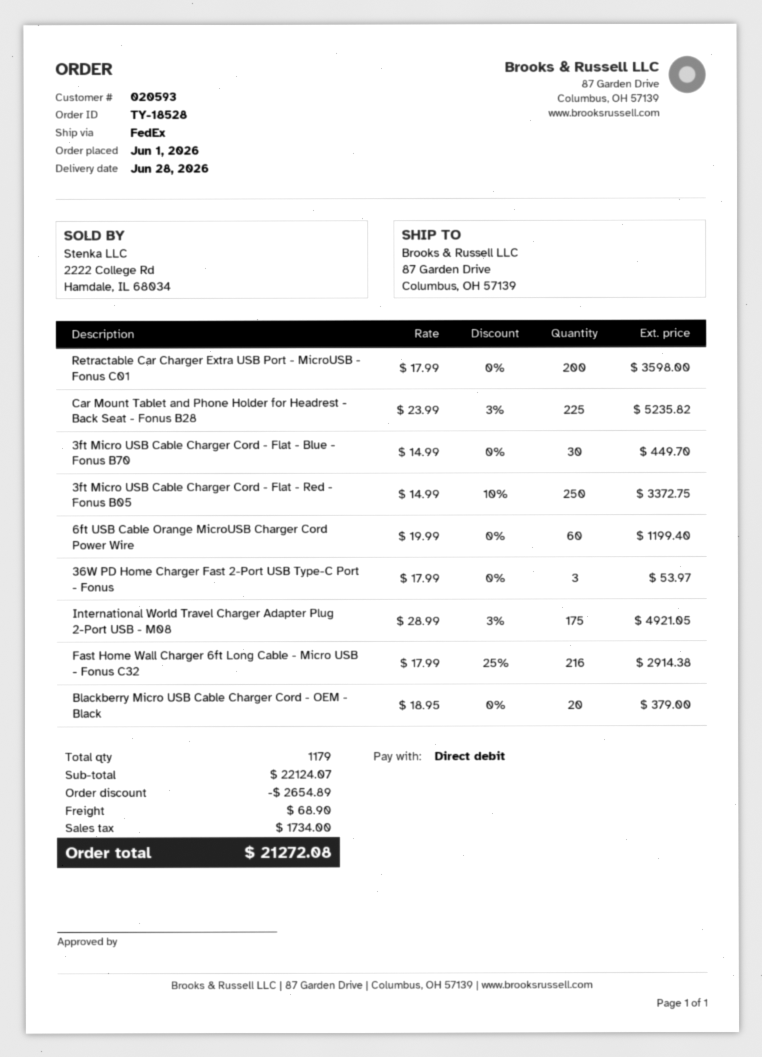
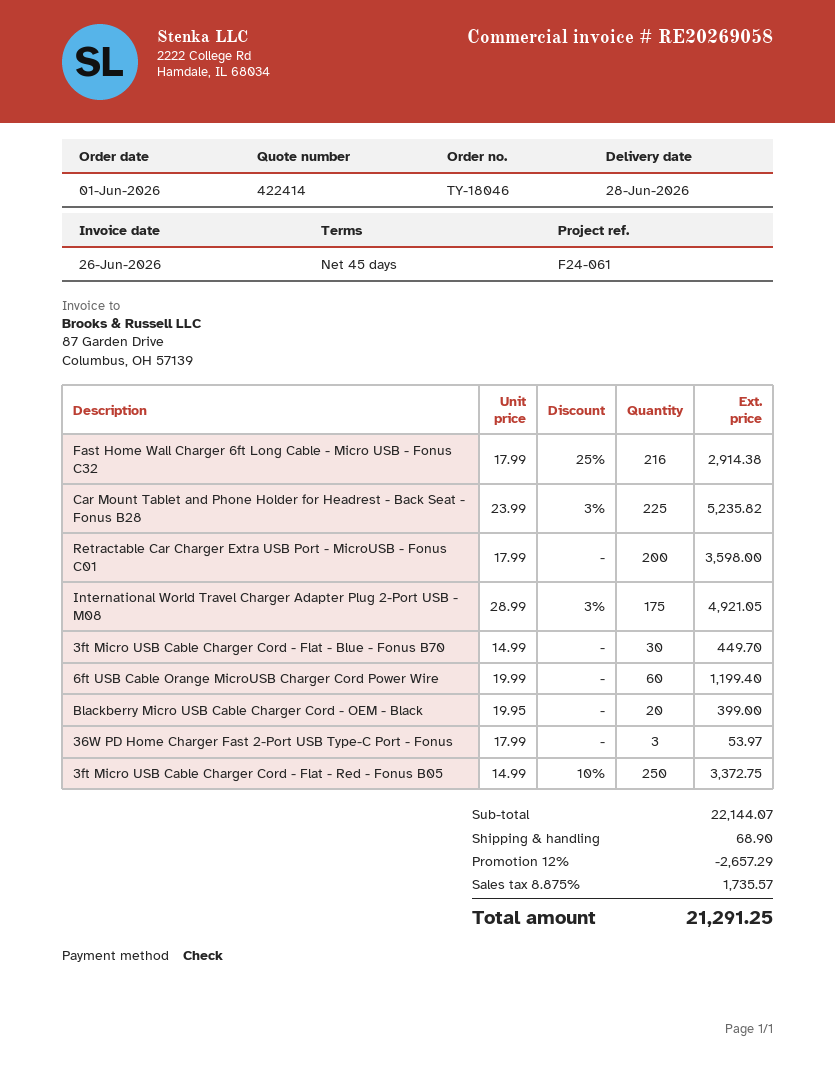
order number: TY-18528 -> TY-18046
payment method: direct debit -> cheque
Blackberry Micro USB Cable Charger Cord - OEM - Black: 20 x 18.95 = 379.00 -> 20 x 19.95 = 399.00
subtotal: 22124.07 -> 22144.07
discount: 2654.89 -> 2657.29
tax: 1734.00 -> 1735.57
total: 21272.08 -> 21291.25

